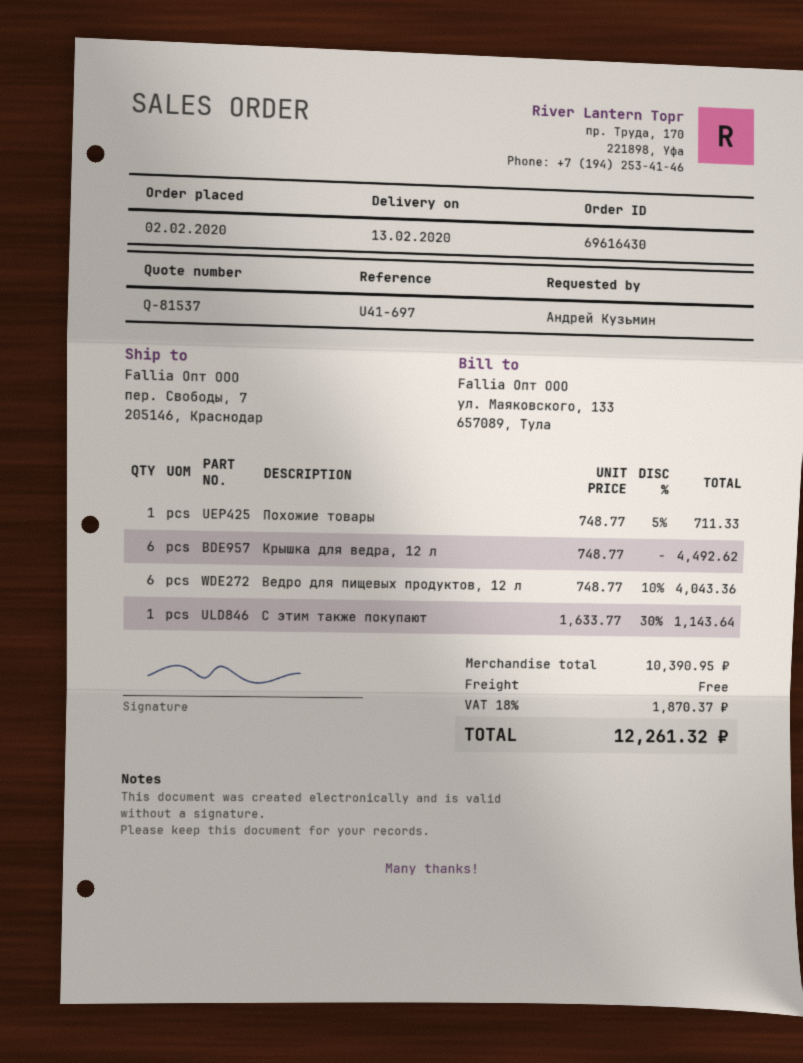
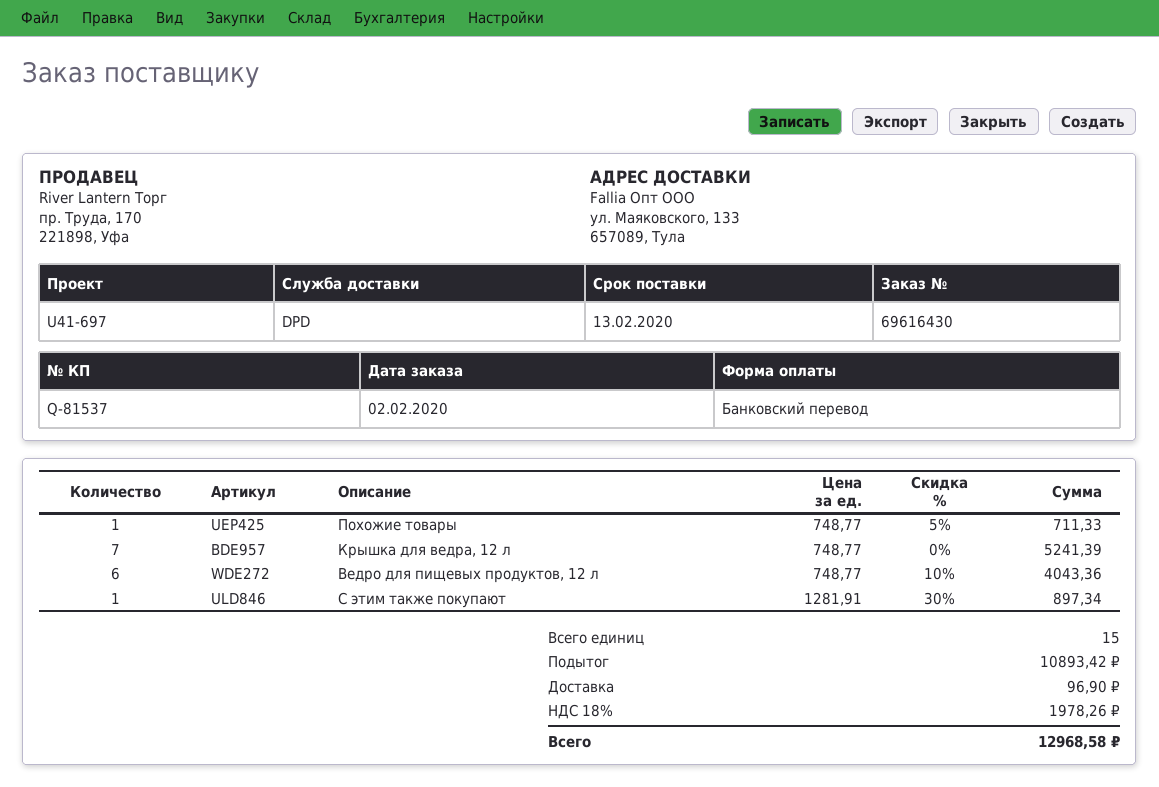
ship to: пер. Свободы, 7, 205146, Краснодар -> ул. Маяковского, 133, 657089, Тула
Крышка для ведра, 12 л: 6 x 748.77 = 4492.62 -> 7 x 748.77 = 5241.39
С этим также покупают: 1 x 1633.77 - 30% = 1143.64 -> 1 x 1281.91 - 30% = 897.34
subtotal: 10390.95 -> 10893.42
shipping: 0.00 -> 96.90
tax: 18% = 1870.37 -> 18% = 1978.26
total: 12261.32 -> 12968.58

